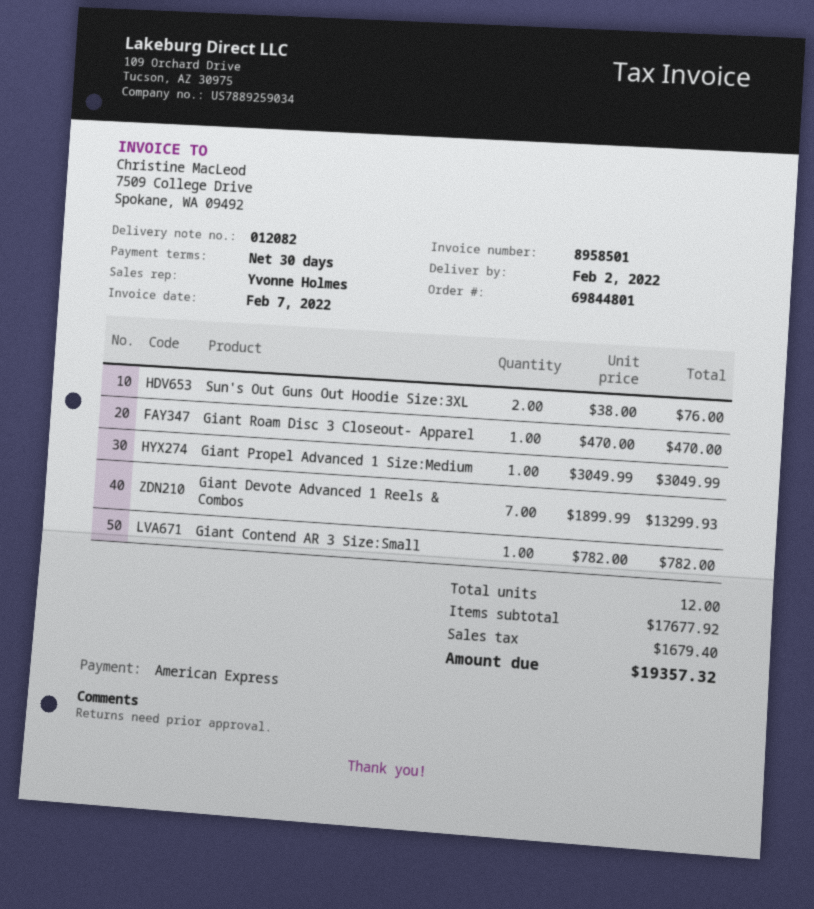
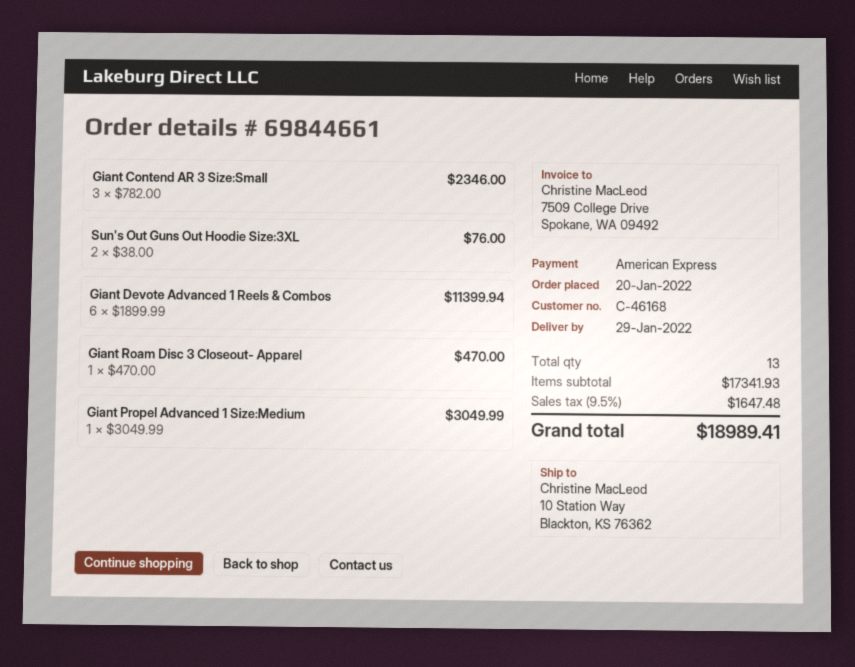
order number: 69844801 -> 69844661
delivery date: 2022-02-02 -> 2022-01-29
Giant Devote Advanced 1 Reels & Combos: 7 x 1899.99 = 13299.93 -> 6 x 1899.99 = 11399.94
Giant Contend AR 3 Size:Small: 1 x 782.00 = 782.00 -> 3 x 782.00 = 2346.00
total quantity: 12 -> 13
subtotal: 17677.92 -> 17341.93
tax: 1679.40 -> 1647.48
total: 19357.32 -> 18989.41

